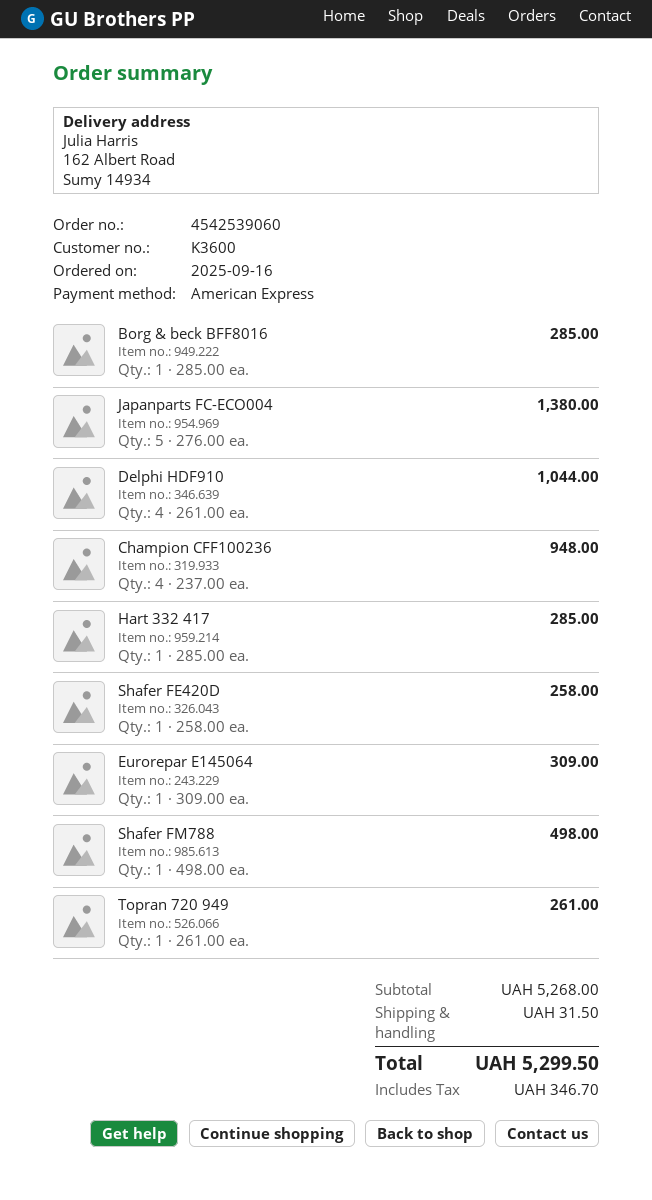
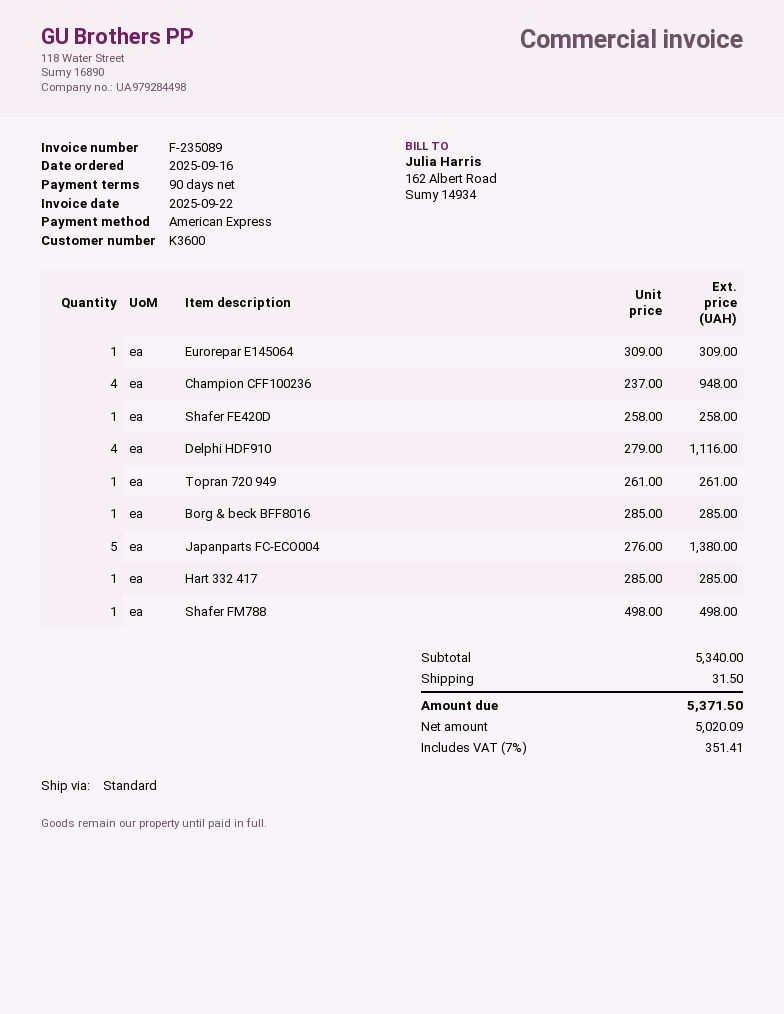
Delphi HDF910: 4 x 261.00 = 1044.00 -> 4 x 279.00 = 1116.00
subtotal: 5268.00 -> 5340.00
tax: 346.70 -> 351.41
total: 5299.50 -> 5371.50

